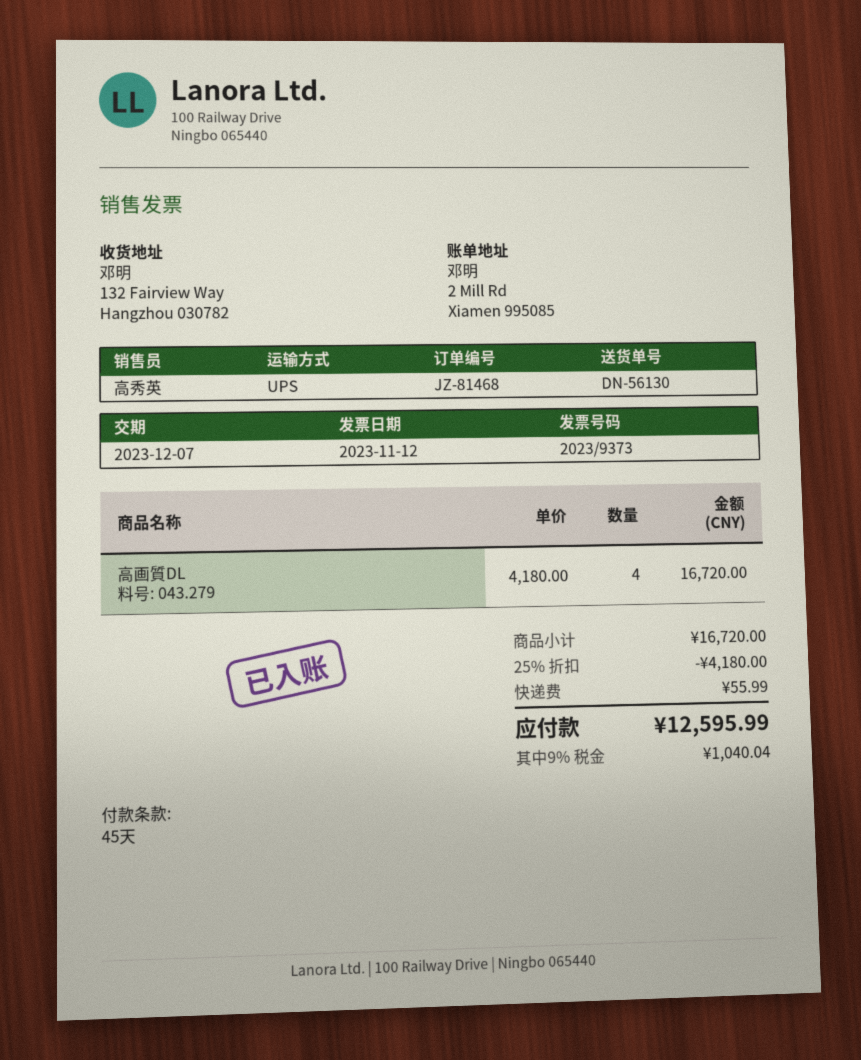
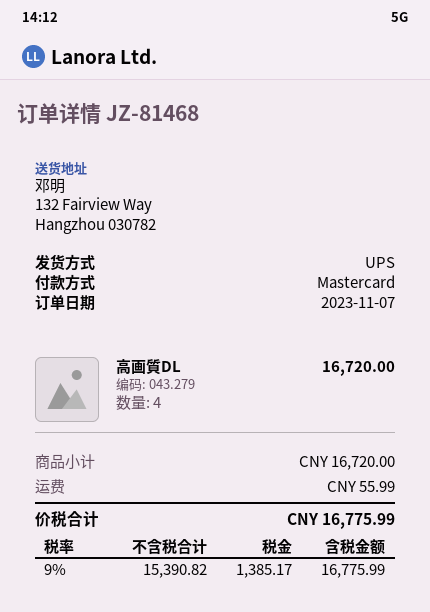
discount: 25% = 4180.00 -> none
tax: 9% = 1040.04 -> 9% = 1385.17
total: 12595.99 -> 16775.99

